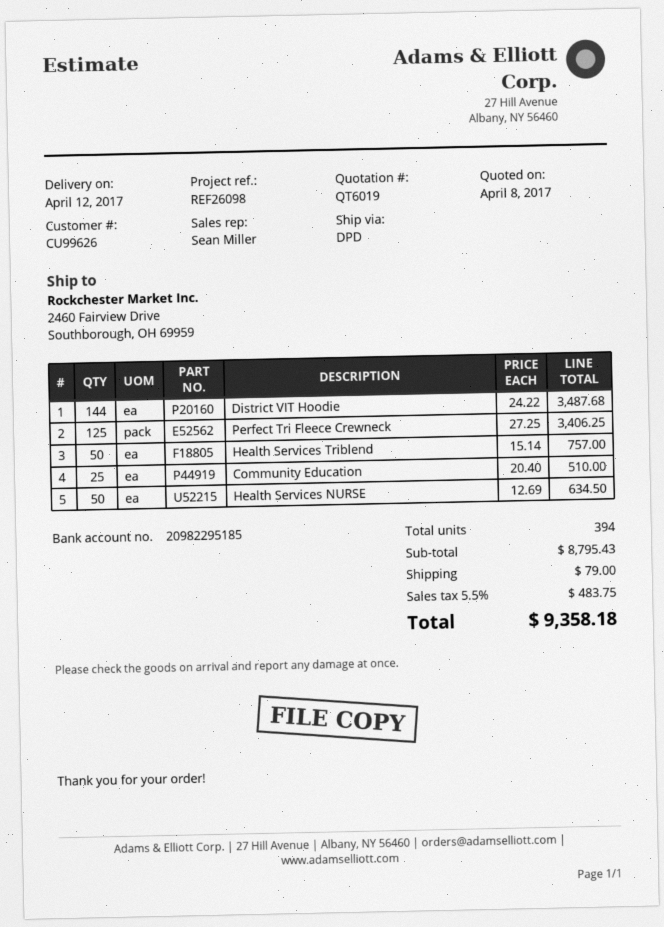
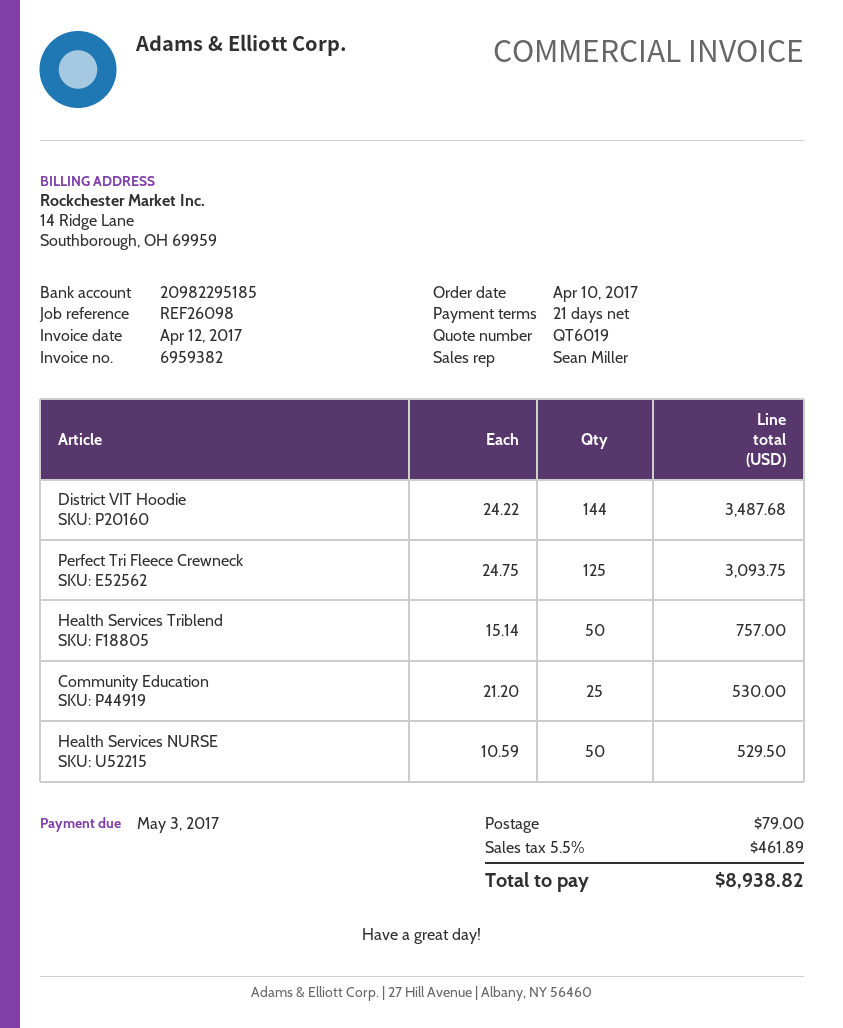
Perfect Tri Fleece Crewneck: 125 x 27.25 = 3406.25 -> 125 x 24.75 = 3093.75
Community Education: 25 x 20.40 = 510.00 -> 25 x 21.20 = 530.00
Health Services NURSE: 50 x 12.69 = 634.50 -> 50 x 10.59 = 529.50
tax: 5.5% = 483.75 -> 5.5% = 461.89
total: 9358.18 -> 8938.82

